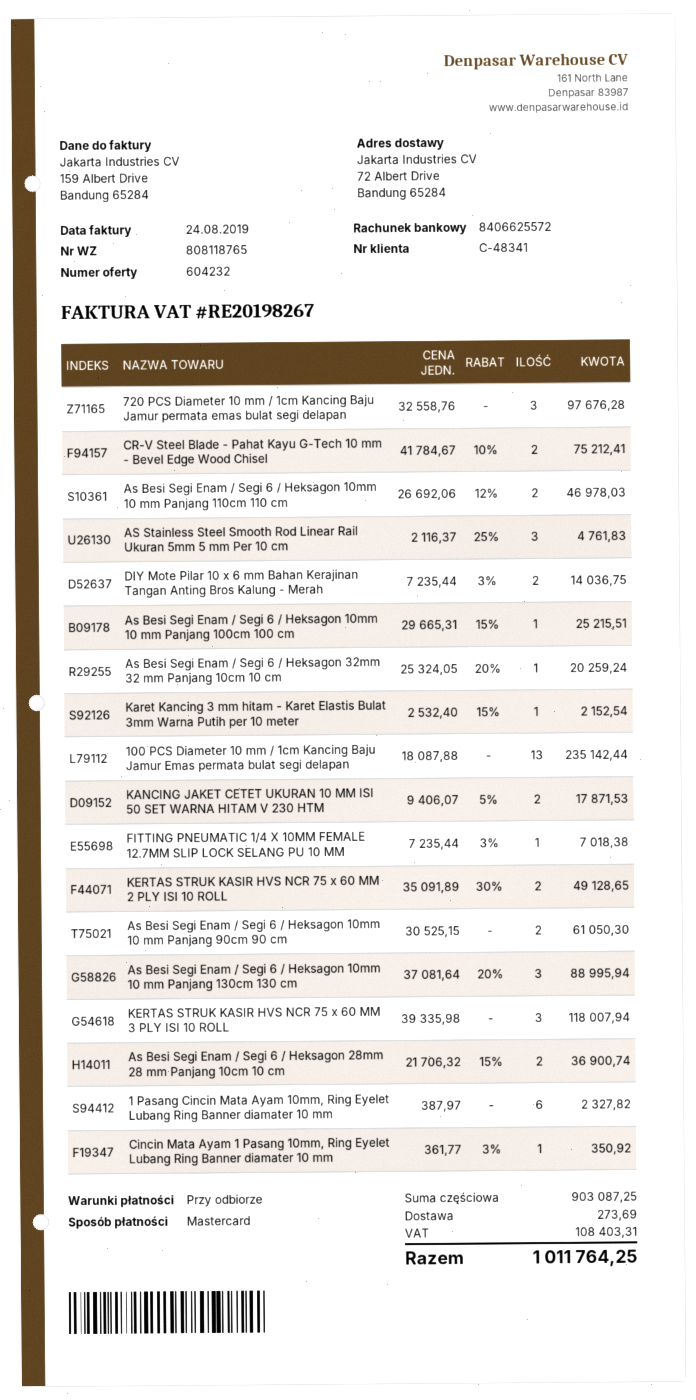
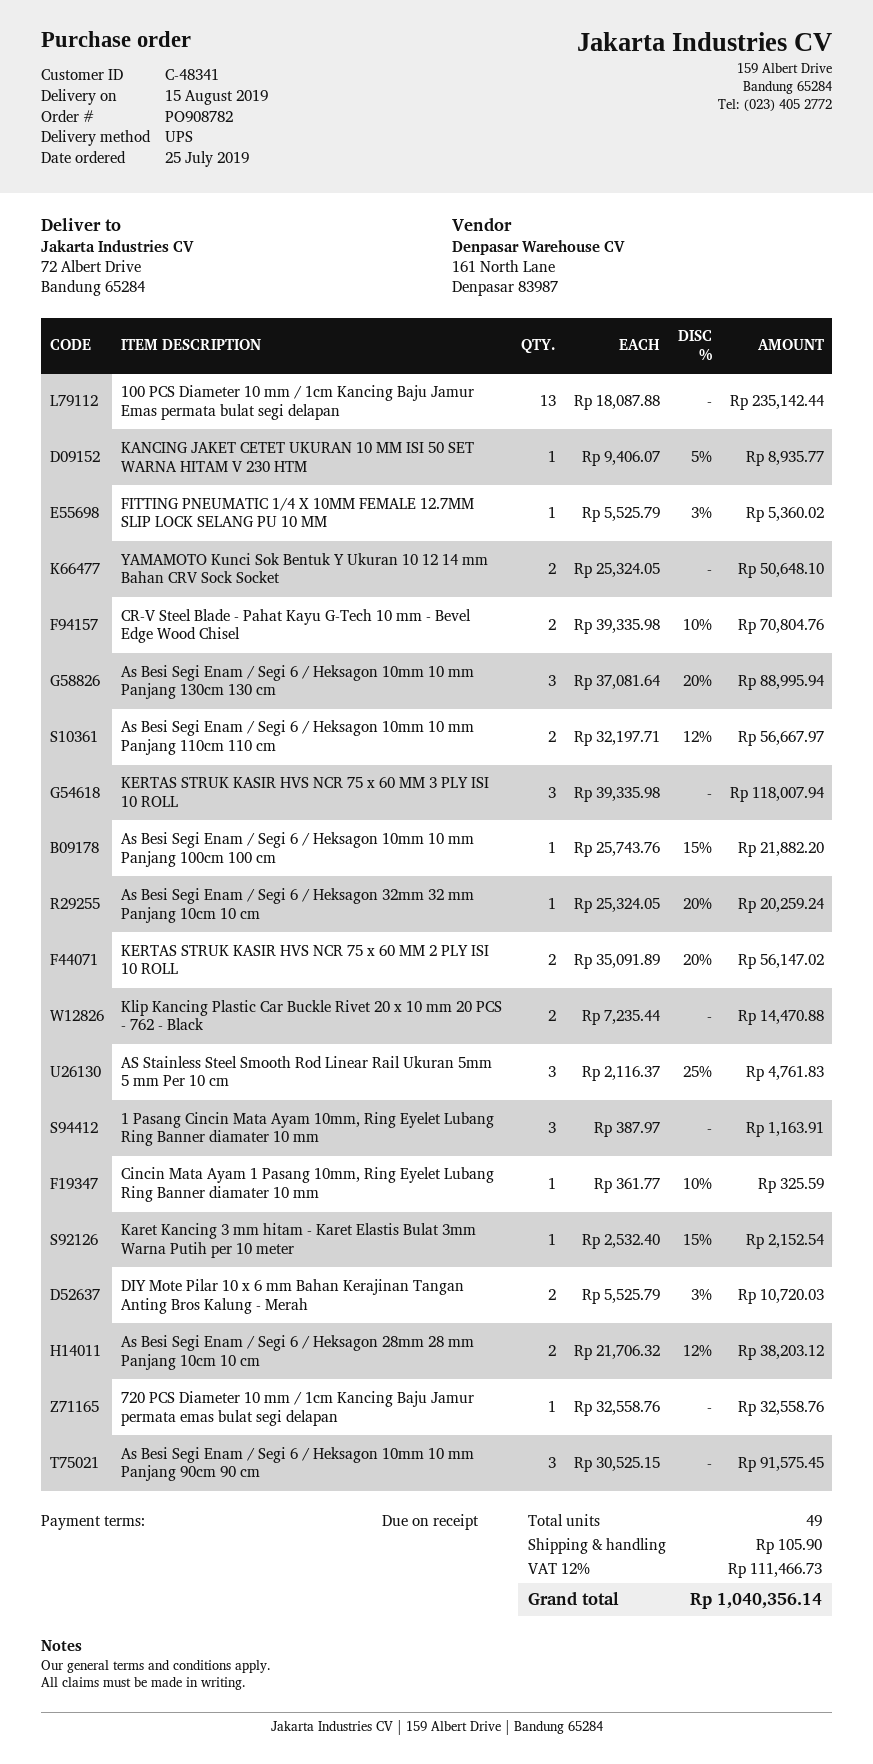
720 PCS Diameter 10 mm / 1cm Kancing Baju Jamur permata emas bulat segi delapan: 3 x 32558.76 = 97676.28 -> 1 x 32558.76 = 32558.76
CR-V Steel Blade - Pahat Kayu G-Tech 10 mm - Bevel Edge Wood Chisel: 2 x 41784.67 - 10% = 75212.41 -> 2 x 39335.98 - 10% = 70804.76
As Besi Segi Enam / Segi 6 / Heksagon 10mm 10 mm Panjang 110cm 110 cm: 2 x 26692.06 - 12% = 46978.03 -> 2 x 32197.71 - 12% = 56667.97
DIY Mote Pilar 10 x 6 mm Bahan Kerajinan Tangan Anting Bros Kalung - Merah: 2 x 7235.44 - 3% = 14036.75 -> 2 x 5525.79 - 3% = 10720.03
As Besi Segi Enam / Segi 6 / Heksagon 10mm 10 mm Panjang 100cm 100 cm: 1 x 29665.31 - 15% = 25215.51 -> 1 x 25743.76 - 15% = 21882.20
KANCING JAKET CETET UKURAN 10 MM ISI 50 SET WARNA HITAM V 230 HTM: 2 x 9406.07 - 5% = 17871.53 -> 1 x 9406.07 - 5% = 8935.77
FITTING PNEUMATIC 1/4 X 10MM FEMALE 12.7MM SLIP LOCK SELANG PU 10 MM: 1 x 7235.44 - 3% = 7018.38 -> 1 x 5525.79 - 3% = 5360.02
KERTAS STRUK KASIR HVS NCR 75 x 60 MM 2 PLY ISI 10 ROLL: 2 x 35091.89 - 30% = 49128.65 -> 2 x 35091.89 - 20% = 56147.02
As Besi Segi Enam / Segi 6 / Heksagon 10mm 10 mm Panjang 90cm 90 cm: 2 x 30525.15 = 61050.30 -> 3 x 30525.15 = 91575.45
As Besi Segi Enam / Segi 6 / Heksagon 28mm 28 mm Panjang 10cm 10 cm: 2 x 21706.32 - 15% = 36900.74 -> 2 x 21706.32 - 12% = 38203.12
1 Pasang Cincin Mata Ayam 10mm, Ring Eyelet Lubang Ring Banner diamater 10 mm: 6 x 387.97 = 2327.82 -> 3 x 387.97 = 1163.91
Cincin Mata Ayam 1 Pasang 10mm, Ring Eyelet Lubang Ring Banner diamater 10 mm: 1 x 361.77 - 3% = 350.92 -> 1 x 361.77 - 10% = 325.59
YAMAMOTO Kunci Sok Bentuk Y Ukuran 10 12 14 mm Bahan CRV Sock Socket: none -> 2 x 25324.05 = 50648.10
Klip Kancing Plastic Car Buckle Rivet 20 x 10 mm 20 PCS - 762 - Black: none -> 2 x 7235.44 = 14470.88
shipping: 273.69 -> 105.90
tax: 108403.31 -> 111466.73
total: 1011764.25 -> 1040356.14

